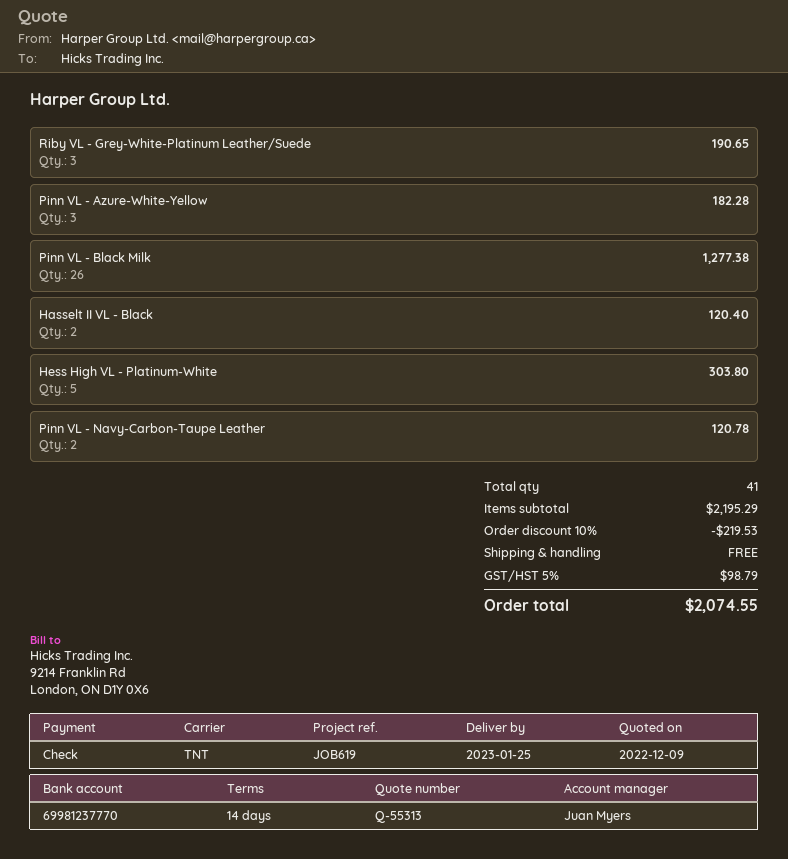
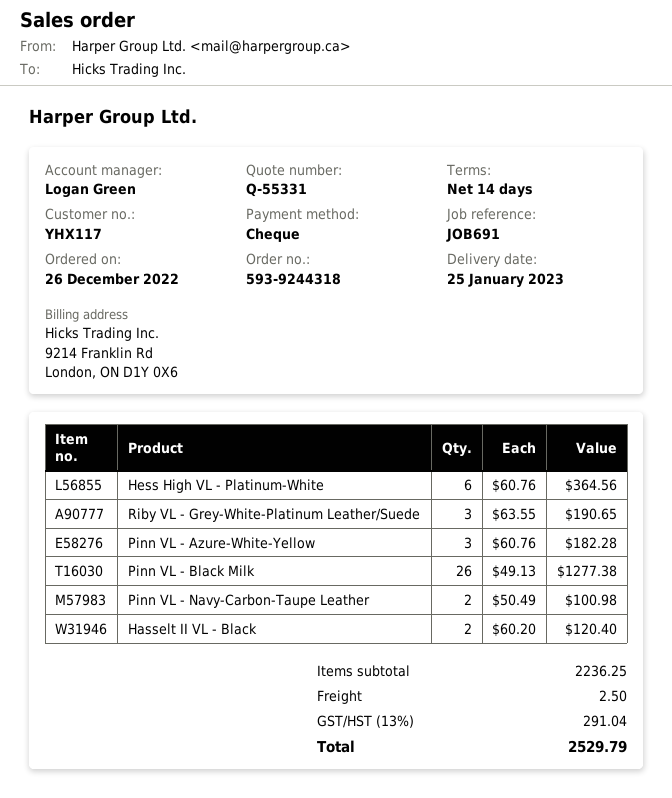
quote number: Q-55313 -> Q-55331
reference: JOB619 -> JOB691
sales rep: Juan Myers -> Logan Green
Hess High VL - Platinum-White: 5 for 303.80 -> 6 for 364.56
Pinn VL - Navy-Carbon-Taupe Leather: 2 for 120.78 -> 2 for 100.98
subtotal: 2195.29 -> 2236.25
discount: 10% = 219.53 -> none
shipping: 0.00 -> 2.50
tax: 5% = 98.79 -> 13% = 291.04
total: 2074.55 -> 2529.79

